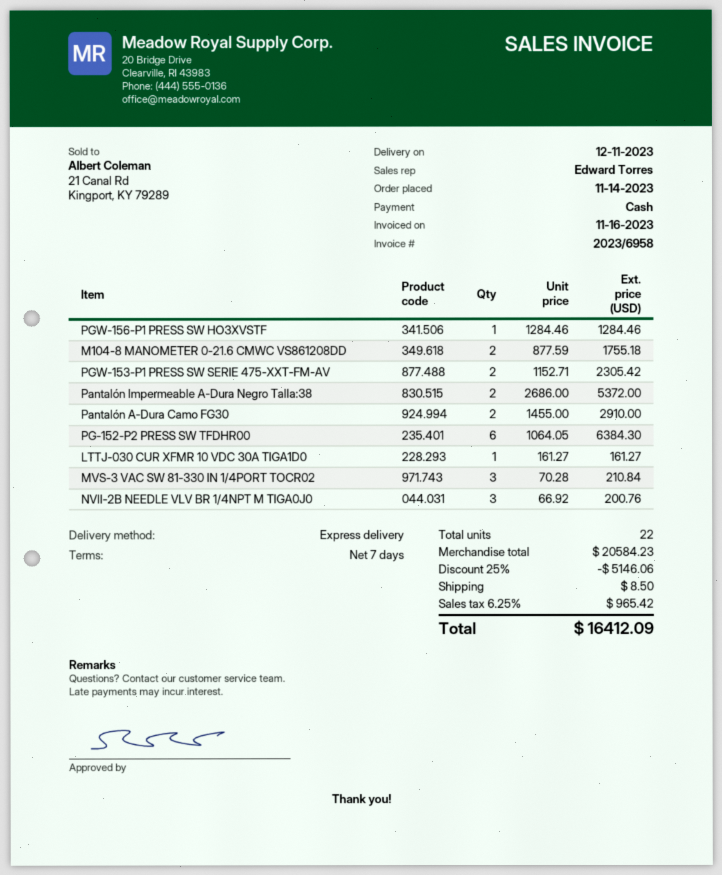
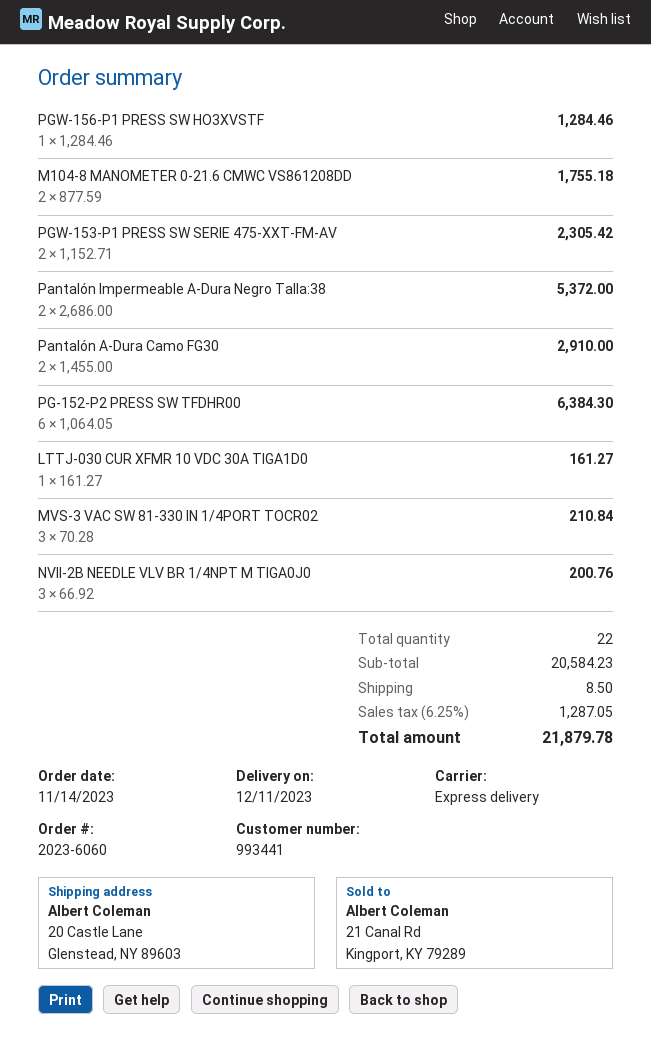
discount: 25% = 5146.06 -> none
tax: 6.25% = 965.42 -> 6.25% = 1287.05
total: 16412.09 -> 21879.78

